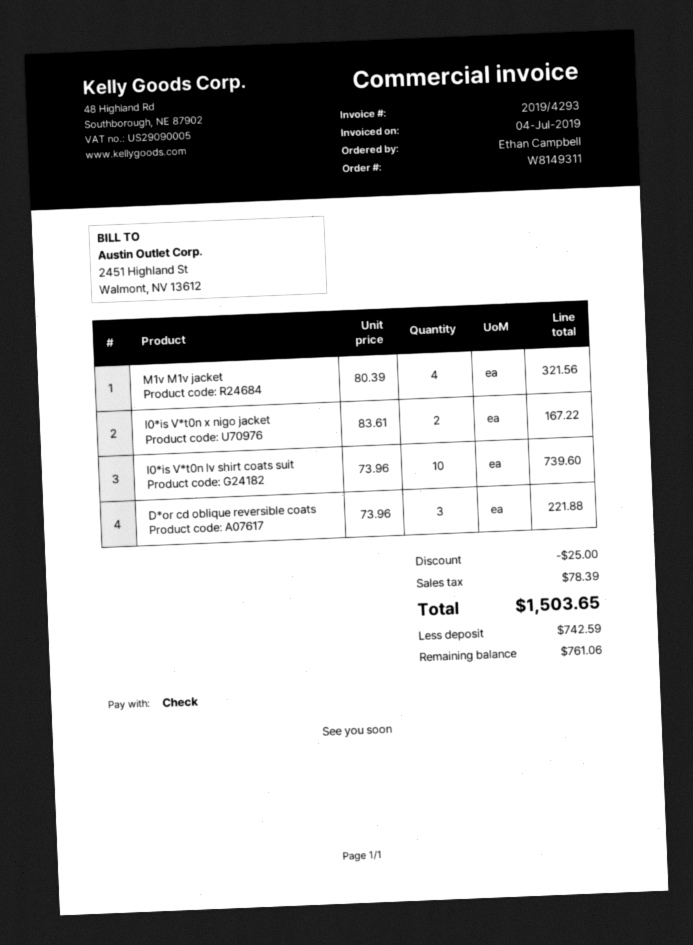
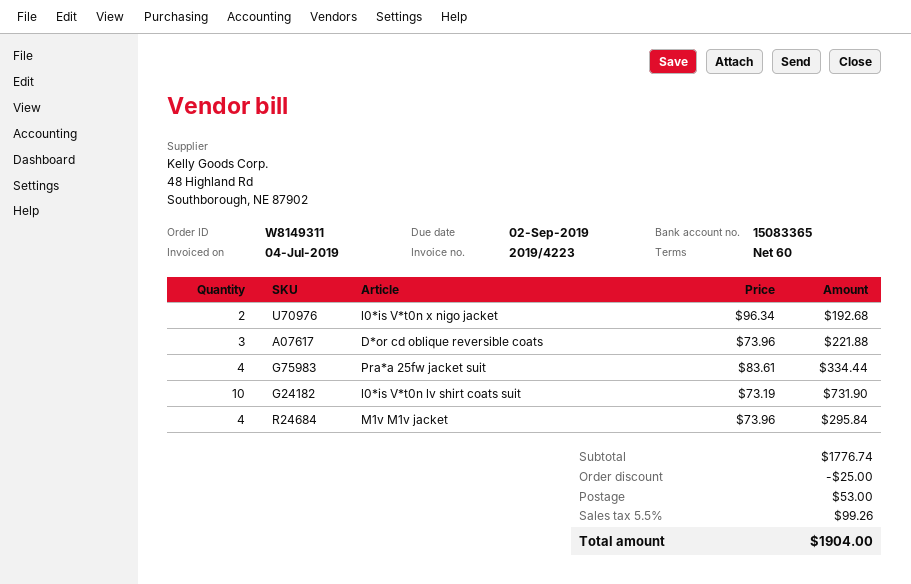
invoice number: 2019/4293 -> 2019/4223
M1v M1v jacket: 4 x 80.39 = 321.56 -> 4 x 73.96 = 295.84
l0*is V*t0n x nigo jacket: 2 x 83.61 = 167.22 -> 2 x 96.34 = 192.68
l0*is V*t0n lv shirt coats suit: 10 x 73.96 = 739.60 -> 10 x 73.19 = 731.90
Pra*a 25fw jacket suit: none -> 4 x 83.61 = 334.44
shipping: none -> 53.00
tax: 78.39 -> 99.26
total: 1503.65 -> 1904.00

